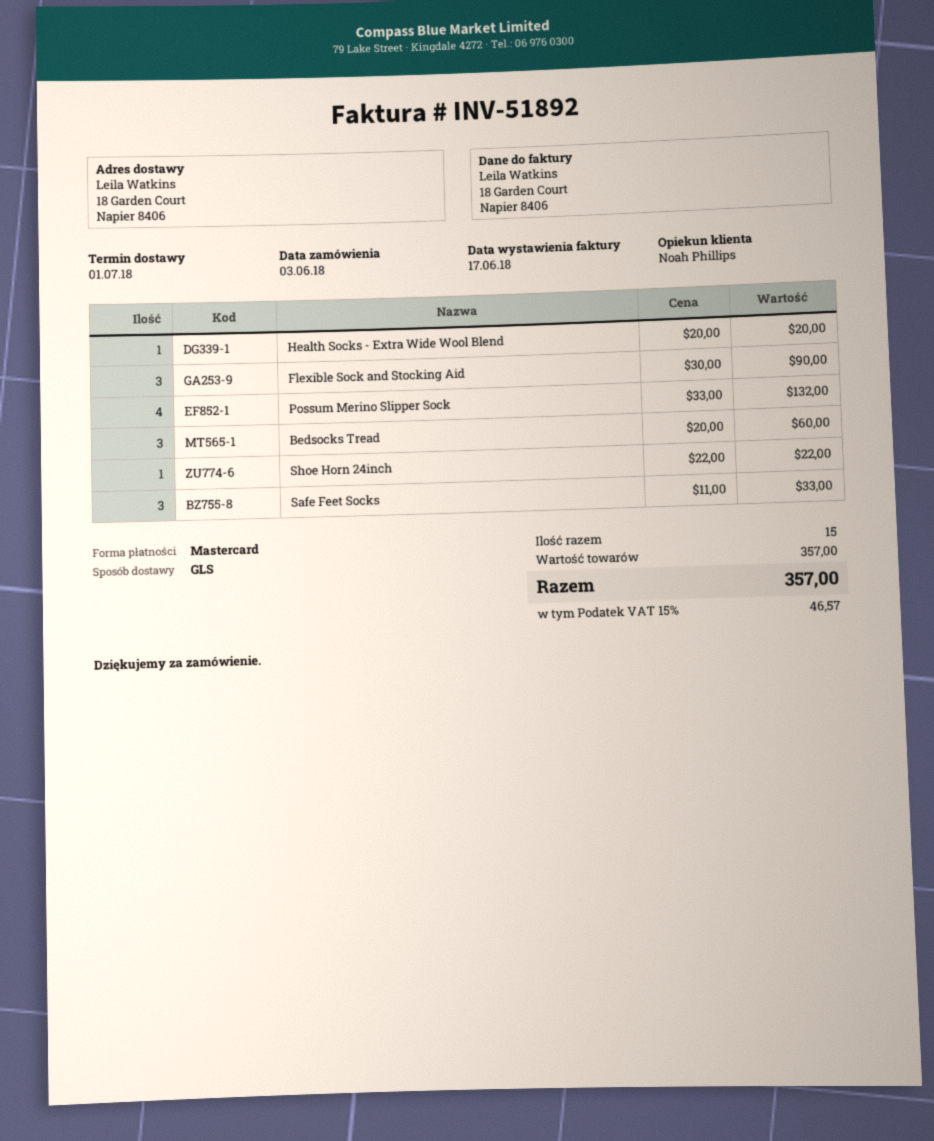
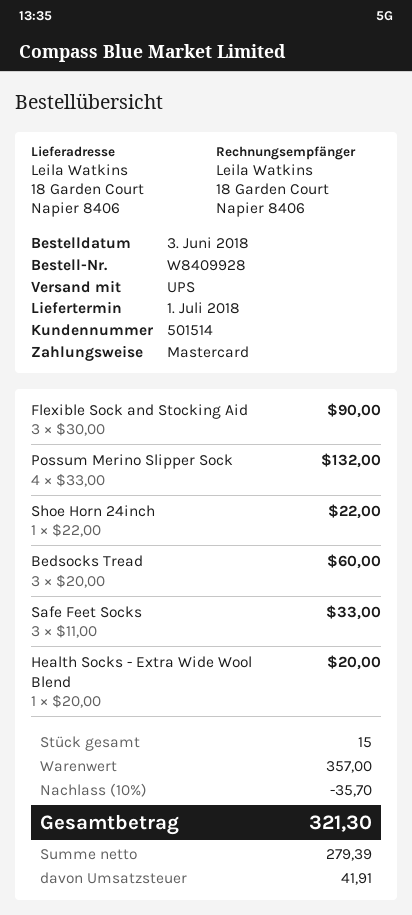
shipping method: GLS -> UPS
discount: none -> 10% = 35.70
tax: 46.57 -> 41.91
total: 357.00 -> 321.30

